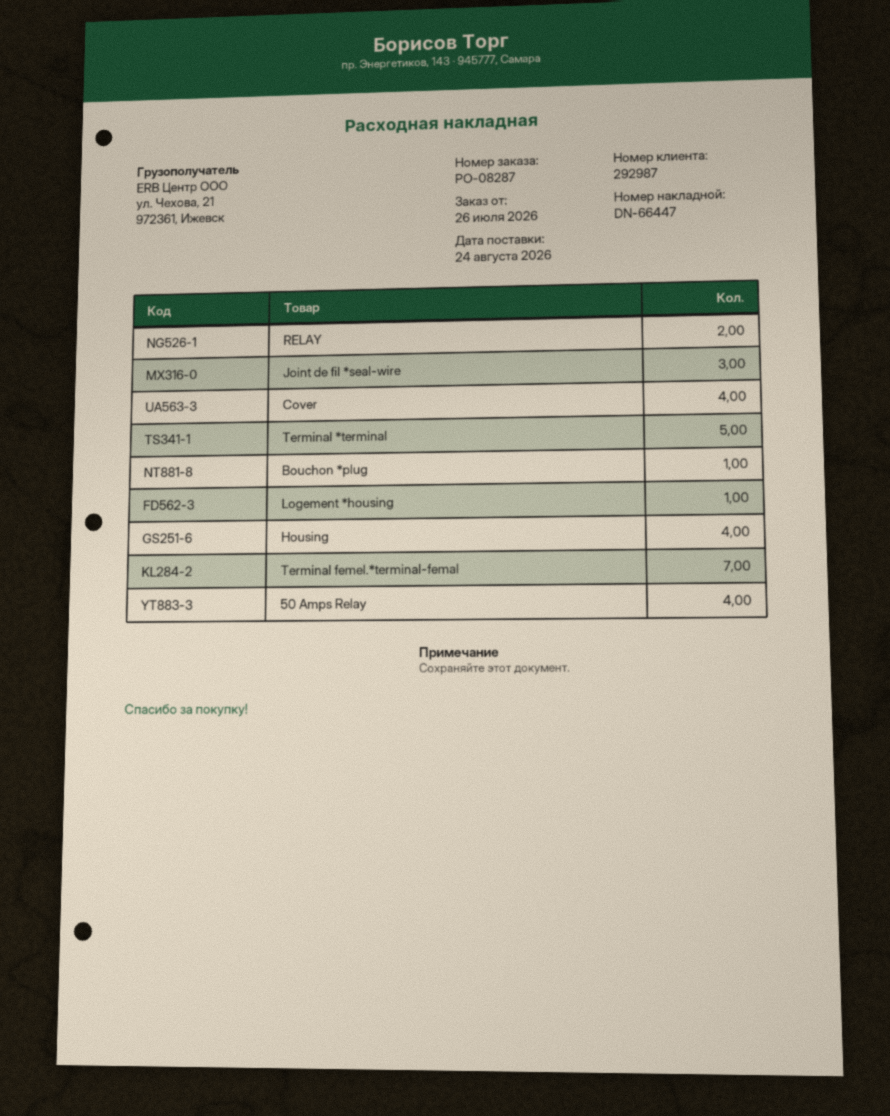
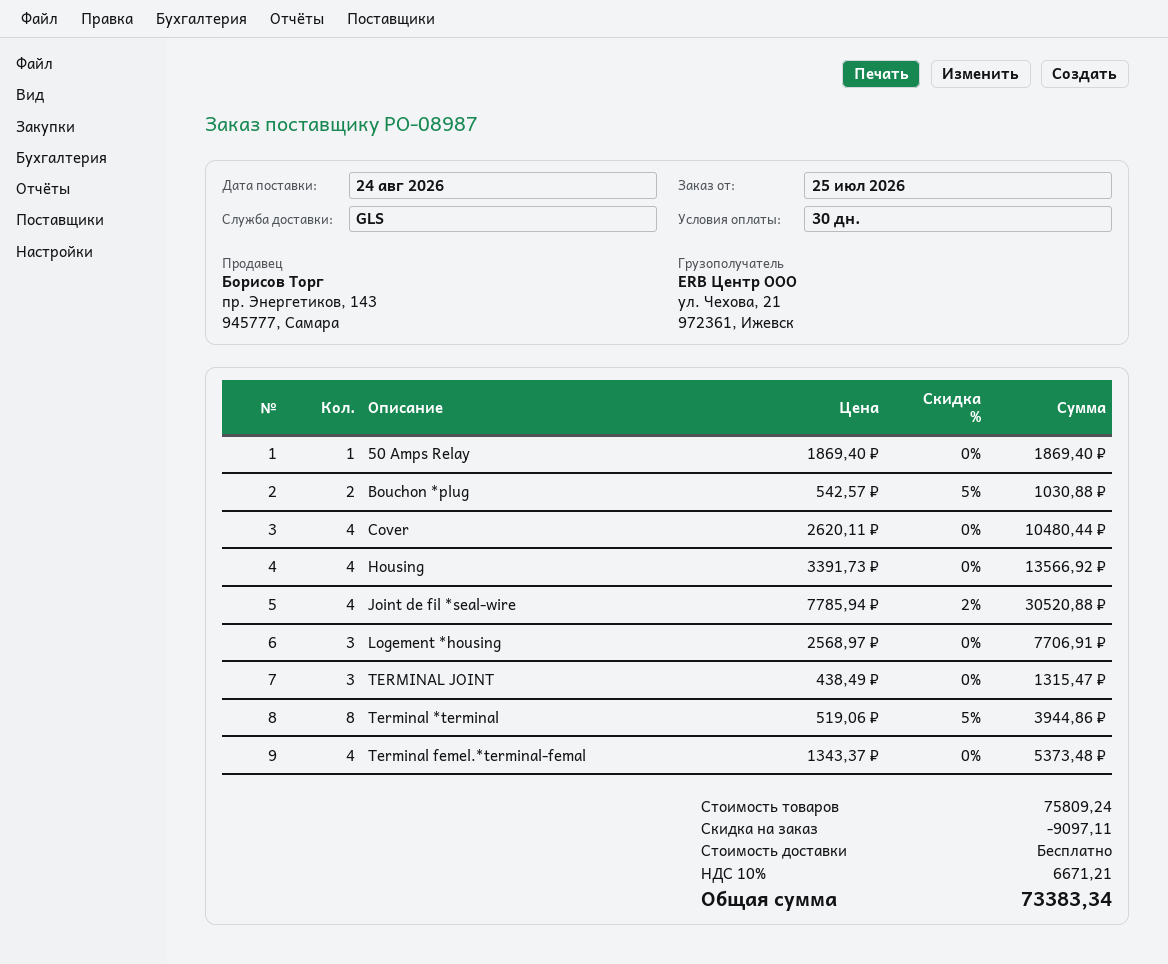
order number: PO-08287 -> PO-08987
order date: 2026-07-26 -> 2026-07-25
RELAY: 2 -> none
Joint de fil *seal-wire: 3 -> 4
Terminal *terminal: 5 -> 8
Bouchon *plug: 1 -> 2
Logement *housing: 1 -> 3
Terminal femel.*terminal-femal: 7 -> 4
50 Amps Relay: 4 -> 1
TERMINAL JOINT: none -> 3

